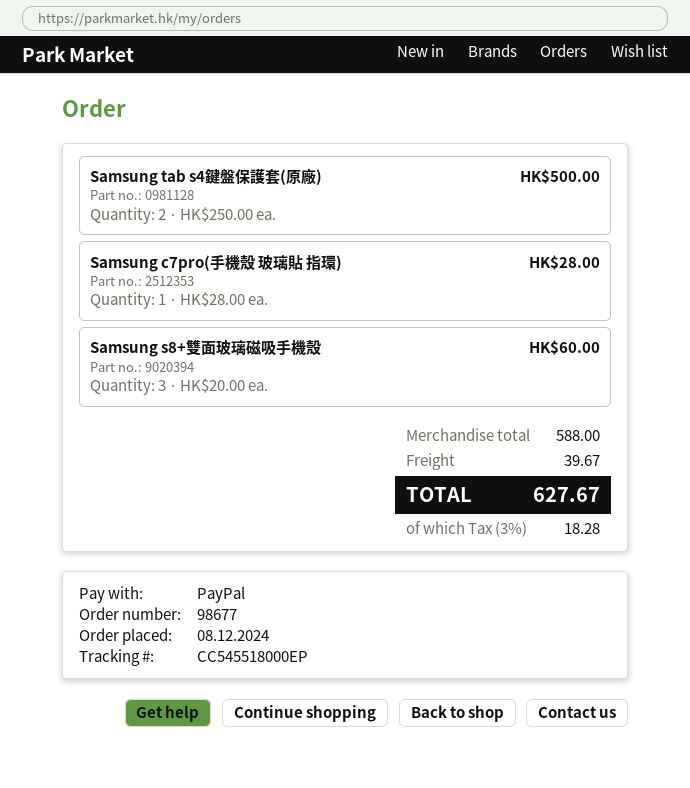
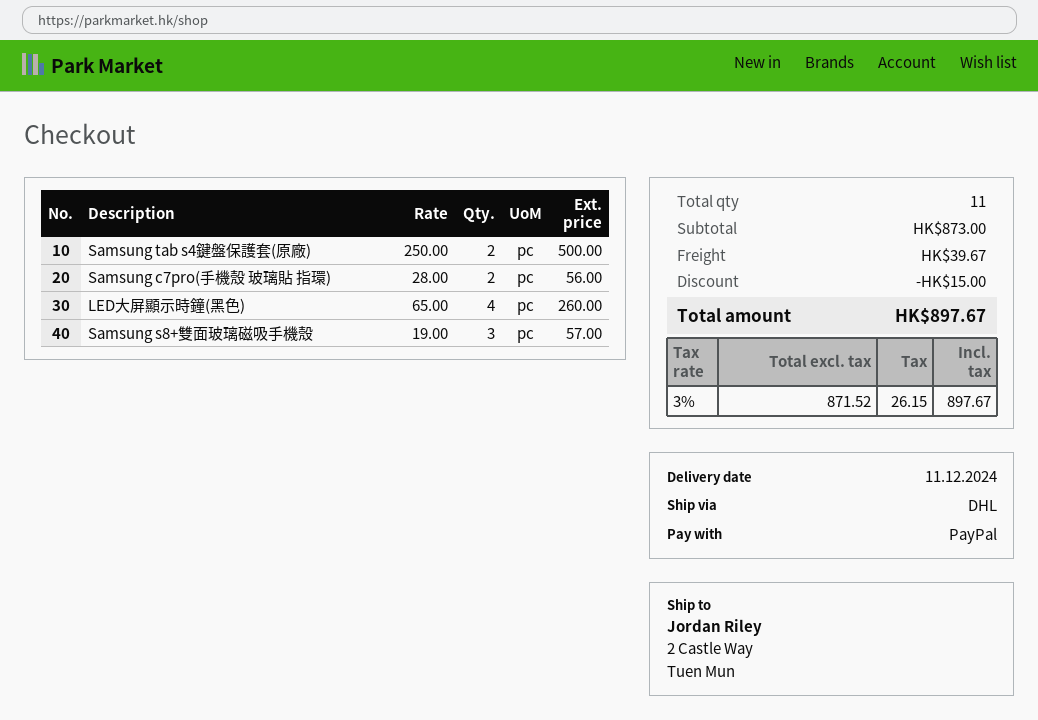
Samsung c7pro(手機殼 玻璃貼 指環): 1 x 28.00 = 28.00 -> 2 x 28.00 = 56.00
Samsung s8+雙面玻璃磁吸手機殼: 3 x 20.00 = 60.00 -> 3 x 19.00 = 57.00
LED大屏顯示時鐘(黑色): none -> 4 x 65.00 = 260.00
subtotal: 588.00 -> 873.00
discount: none -> 15.00
tax: 3% = 18.28 -> 3% = 26.15
total: 627.67 -> 897.67

